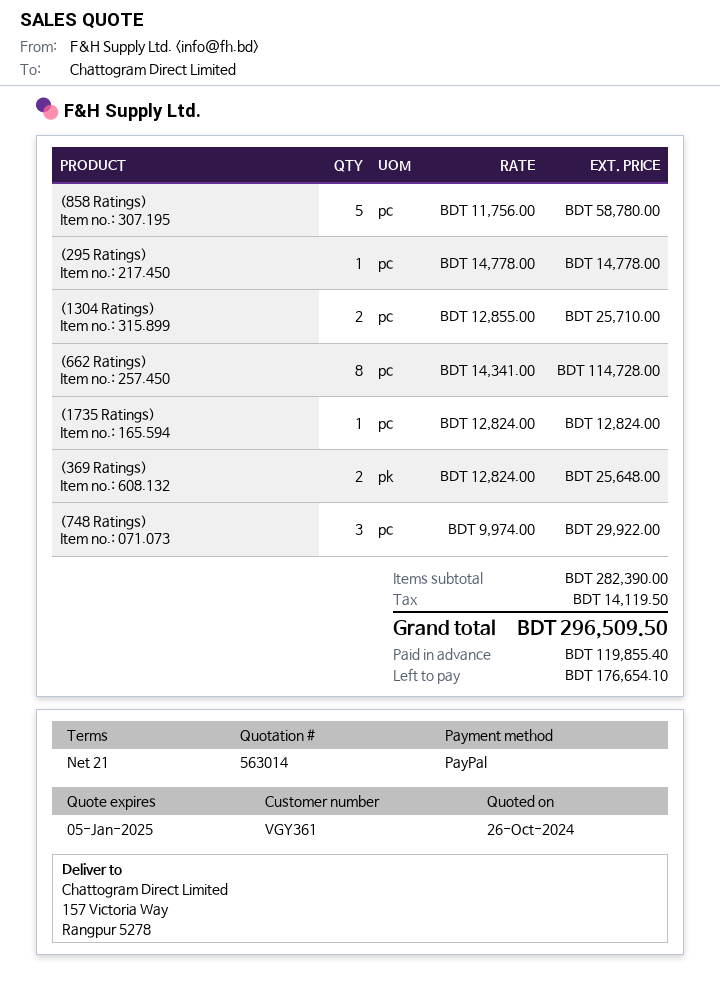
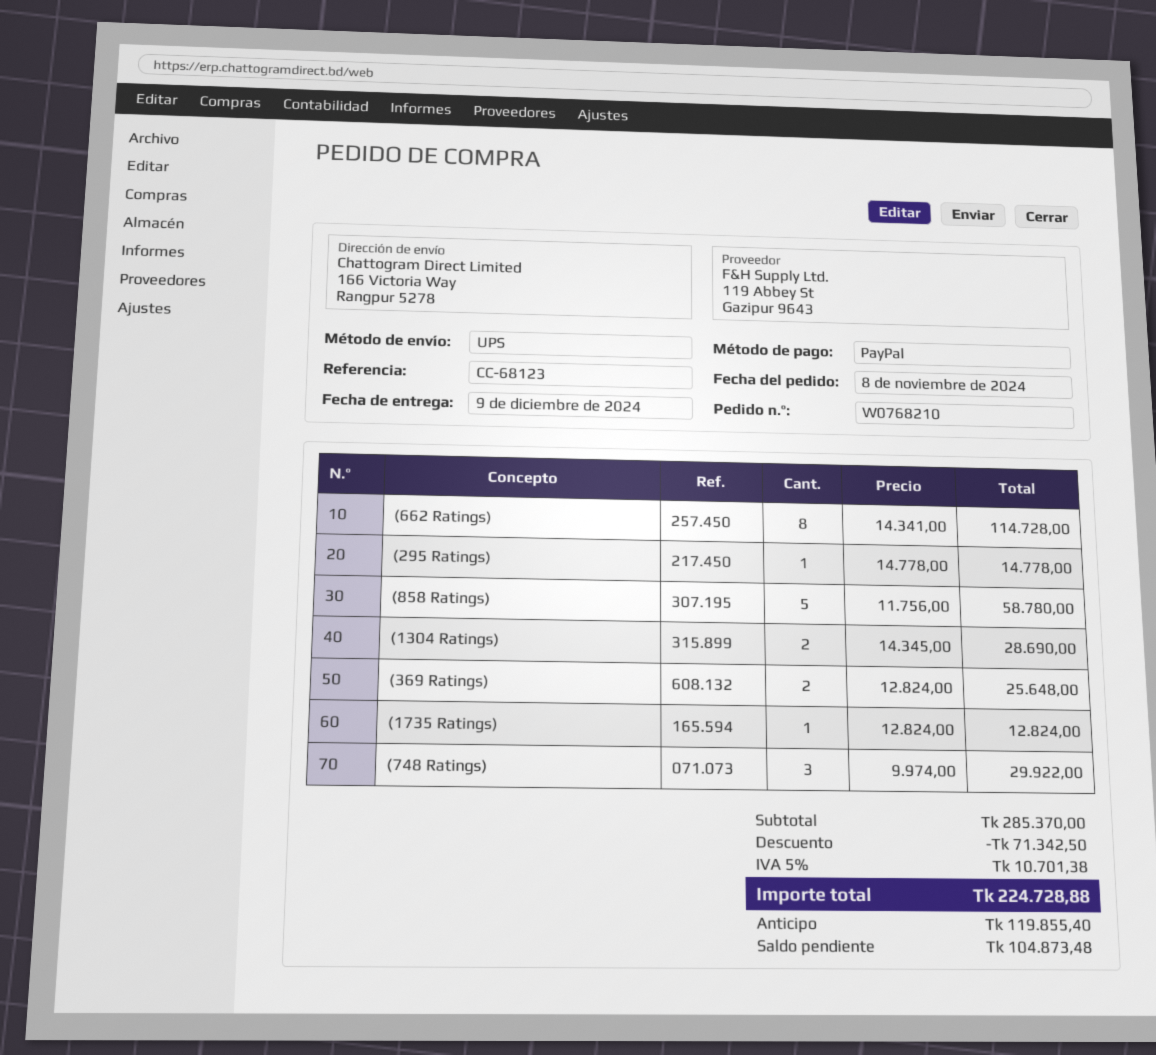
ship to: 157 Victoria Way, Rangpur 5278 -> 166 Victoria Way, Rangpur 5278
(1304 Ratings): 2 x 12855.00 = 25710.00 -> 2 x 14345.00 = 28690.00
subtotal: 282390.00 -> 285370.00
discount: none -> 71342.50
tax: 14119.50 -> 10701.38
total: 296509.50 -> 224728.88
balance: 176654.10 -> 104873.48

